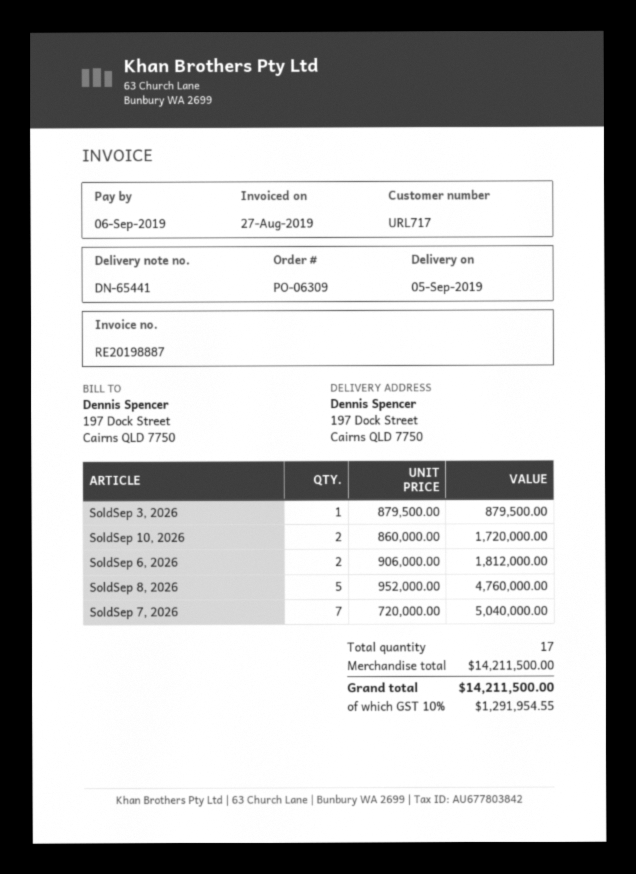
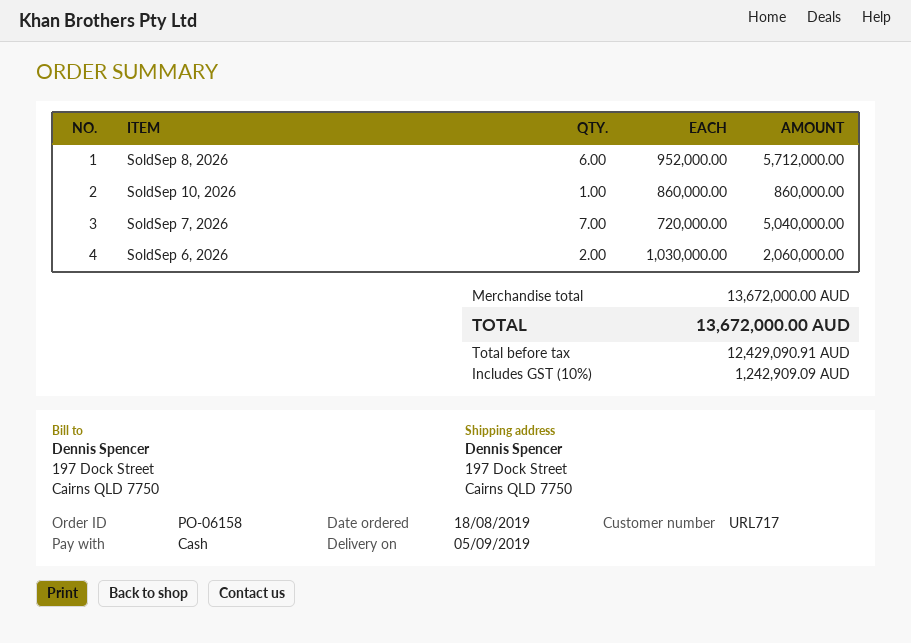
order number: PO-06309 -> PO-06158
SoldSep 3, 2026: 1 x 879500.00 = 879500.00 -> none
SoldSep 10, 2026: 2 x 860000.00 = 1720000.00 -> 1 x 860000.00 = 860000.00
SoldSep 6, 2026: 2 x 906000.00 = 1812000.00 -> 2 x 1030000.00 = 2060000.00
SoldSep 8, 2026: 5 x 952000.00 = 4760000.00 -> 6 x 952000.00 = 5712000.00
subtotal: 14211500.00 -> 13672000.00
tax: 10% = 1291954.55 -> 10% = 1242909.09
total: 14211500.00 -> 13672000.00

